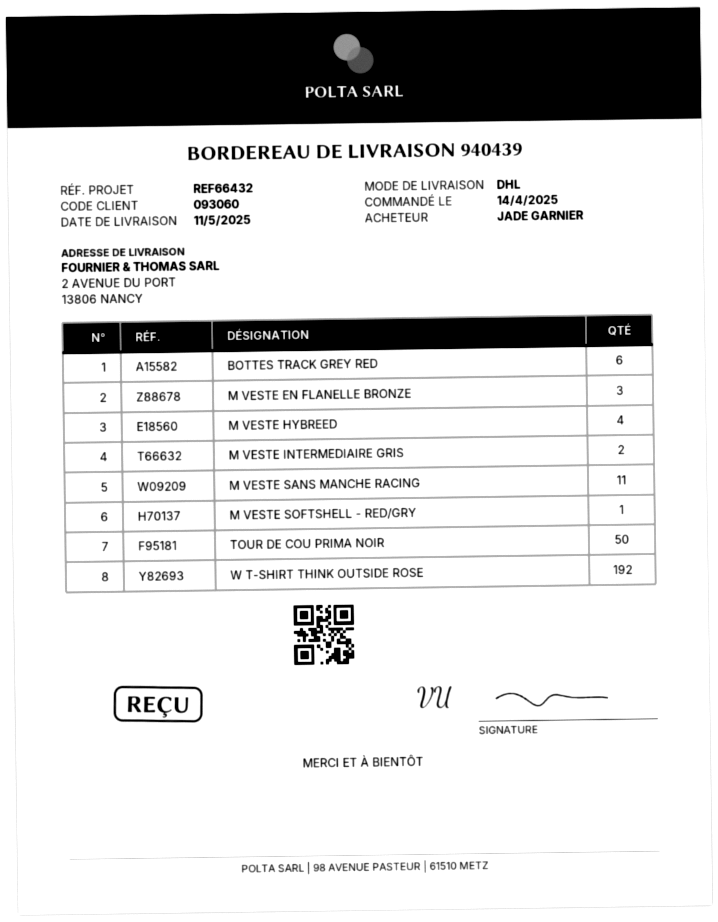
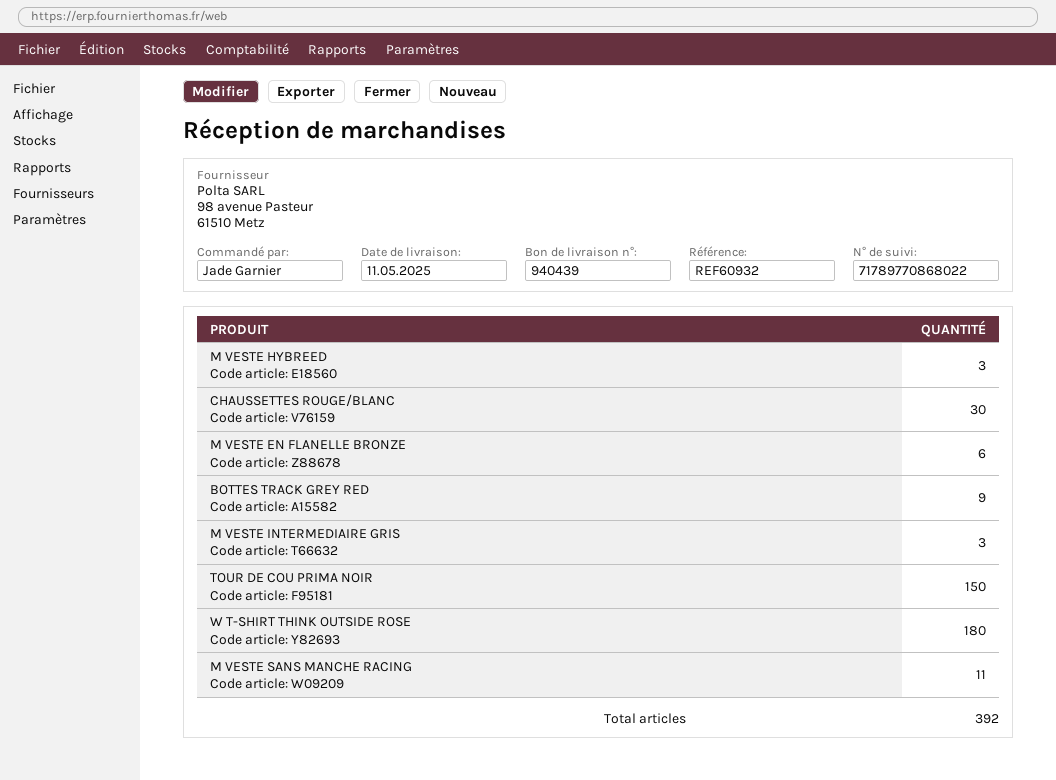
reference: REF66432 -> REF60932
BOTTES TRACK GREY RED: 6 -> 9
M VESTE EN FLANELLE BRONZE: 3 -> 6
M VESTE HYBREED: 4 -> 3
M VESTE INTERMEDIAIRE GRIS: 2 -> 3
M VESTE SOFTSHELL - RED/GRY: 1 -> none
TOUR DE COU PRIMA NOIR: 50 -> 150
W T-SHIRT THINK OUTSIDE ROSE: 192 -> 180
CHAUSSETTES ROUGE/BLANC: none -> 30

